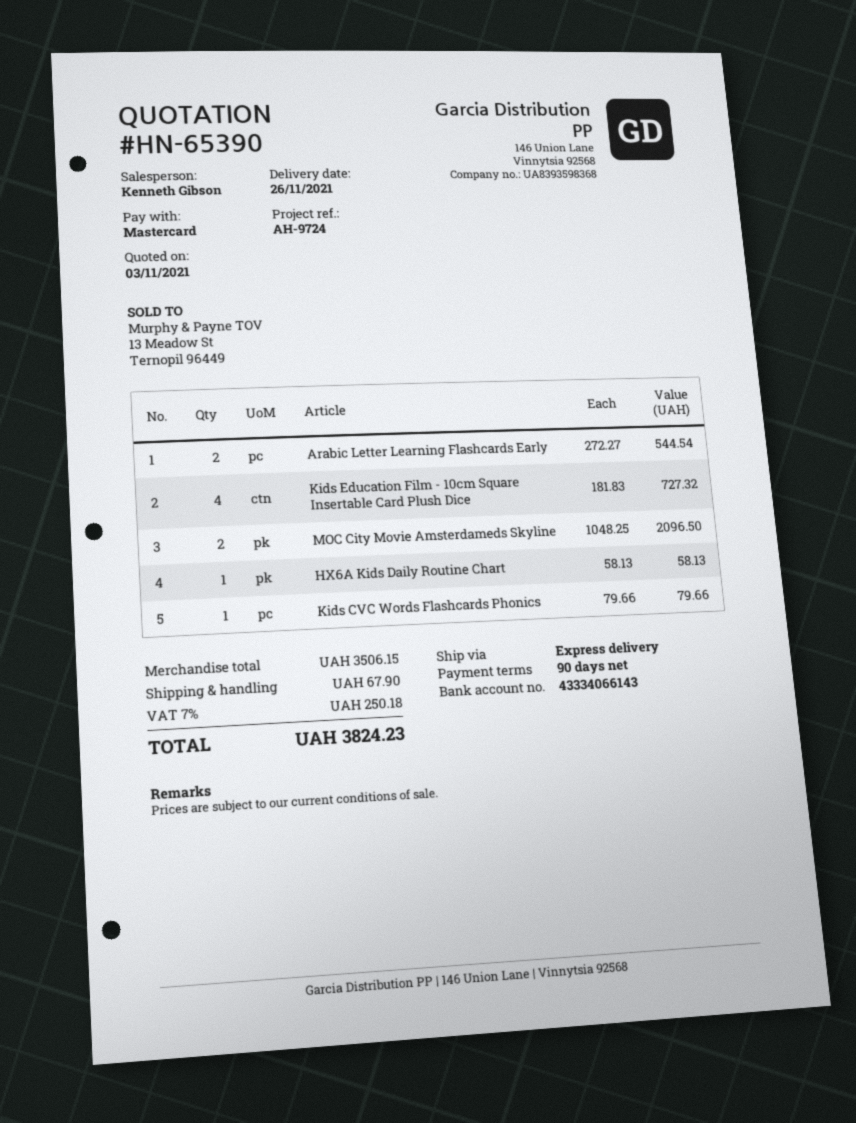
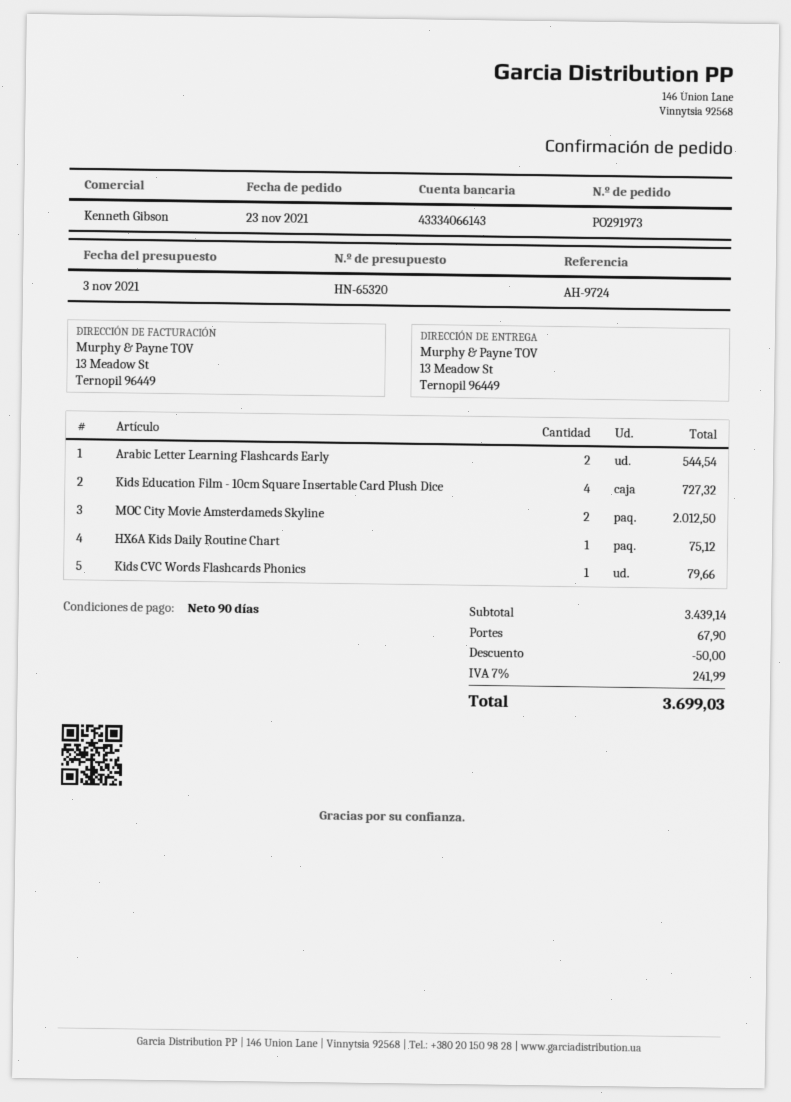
quote number: HN-65390 -> HN-65320
MOC City Movie Amsterdameds Skyline: 2 for 2096.50 -> 2 for 2012.50
HX6A Kids Daily Routine Chart: 1 for 58.13 -> 1 for 75.12
subtotal: 3506.15 -> 3439.14
discount: none -> 50.00
tax: 7% = 250.18 -> 7% = 241.99
total: 3824.23 -> 3699.03

